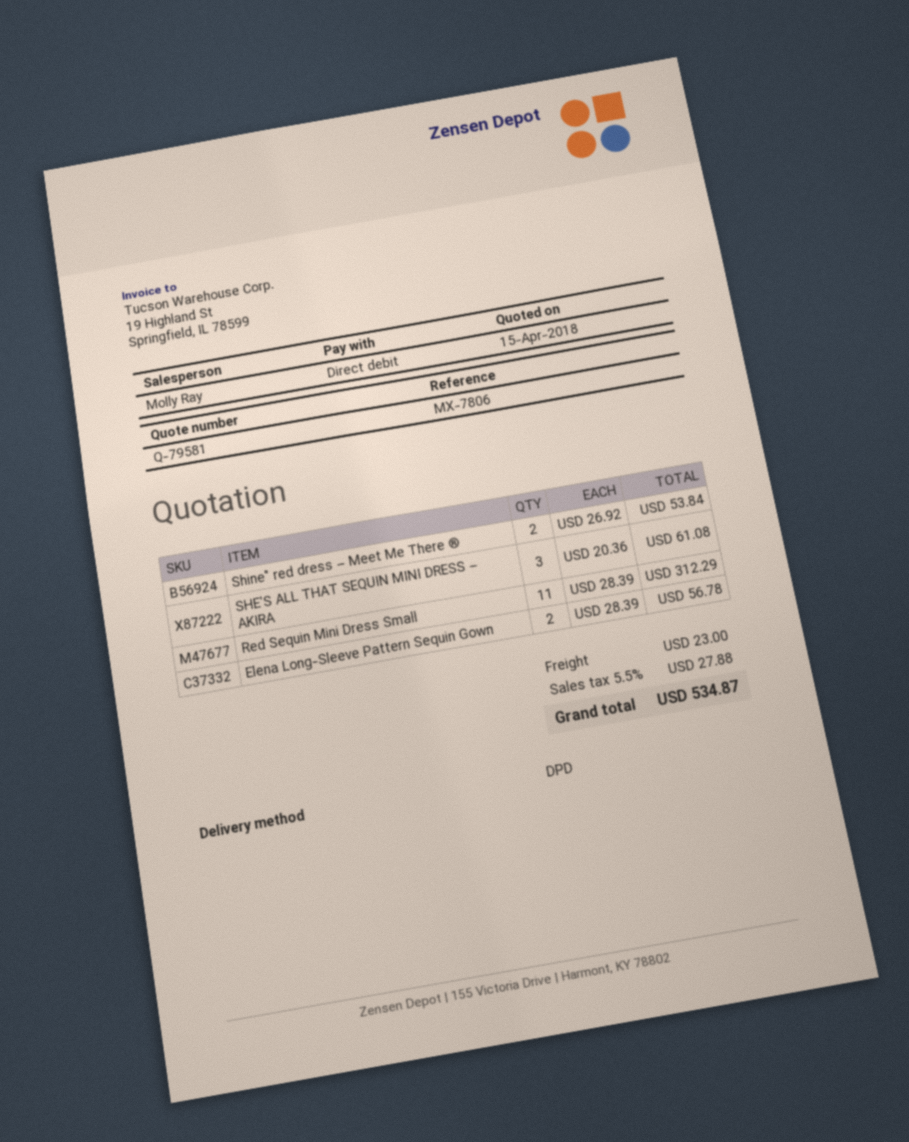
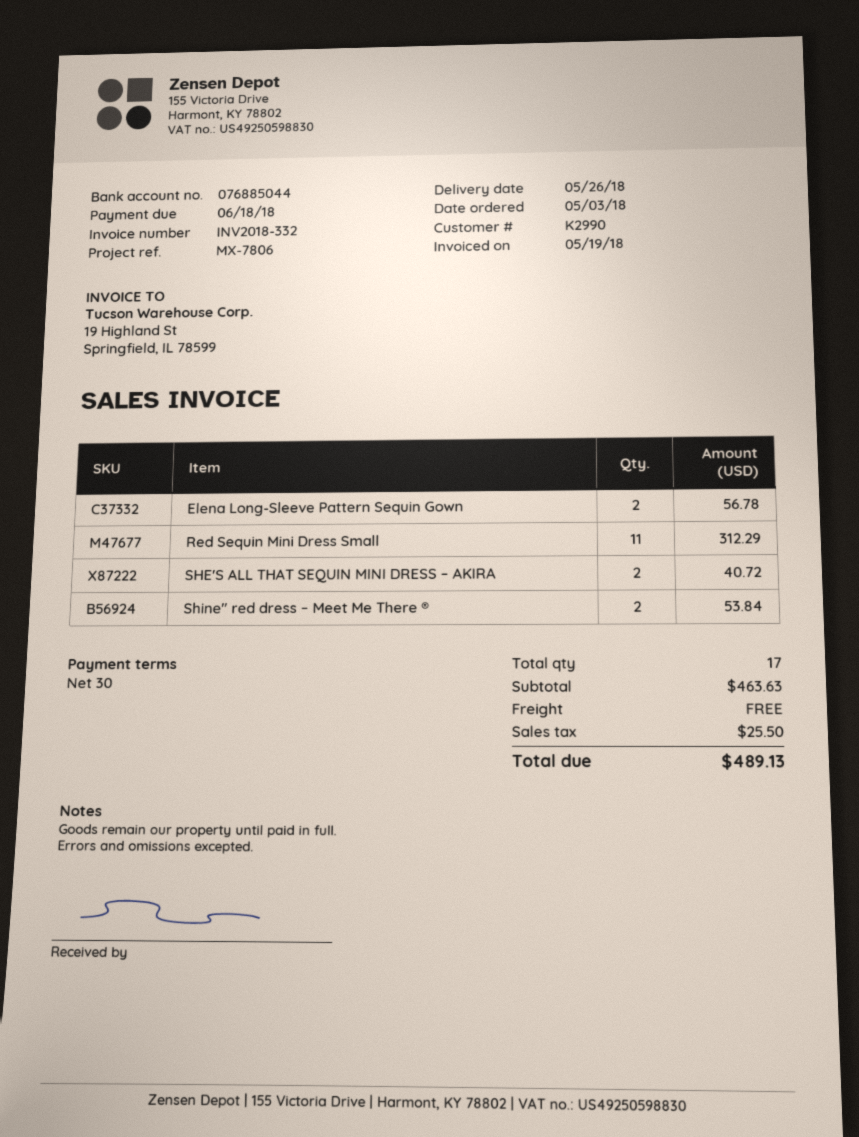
SHE'S ALL THAT SEQUIN MINI DRESS – AKIRA: 3 for 61.08 -> 2 for 40.72
shipping: 23.00 -> 0.00
tax: 27.88 -> 25.50
total: 534.87 -> 489.13

